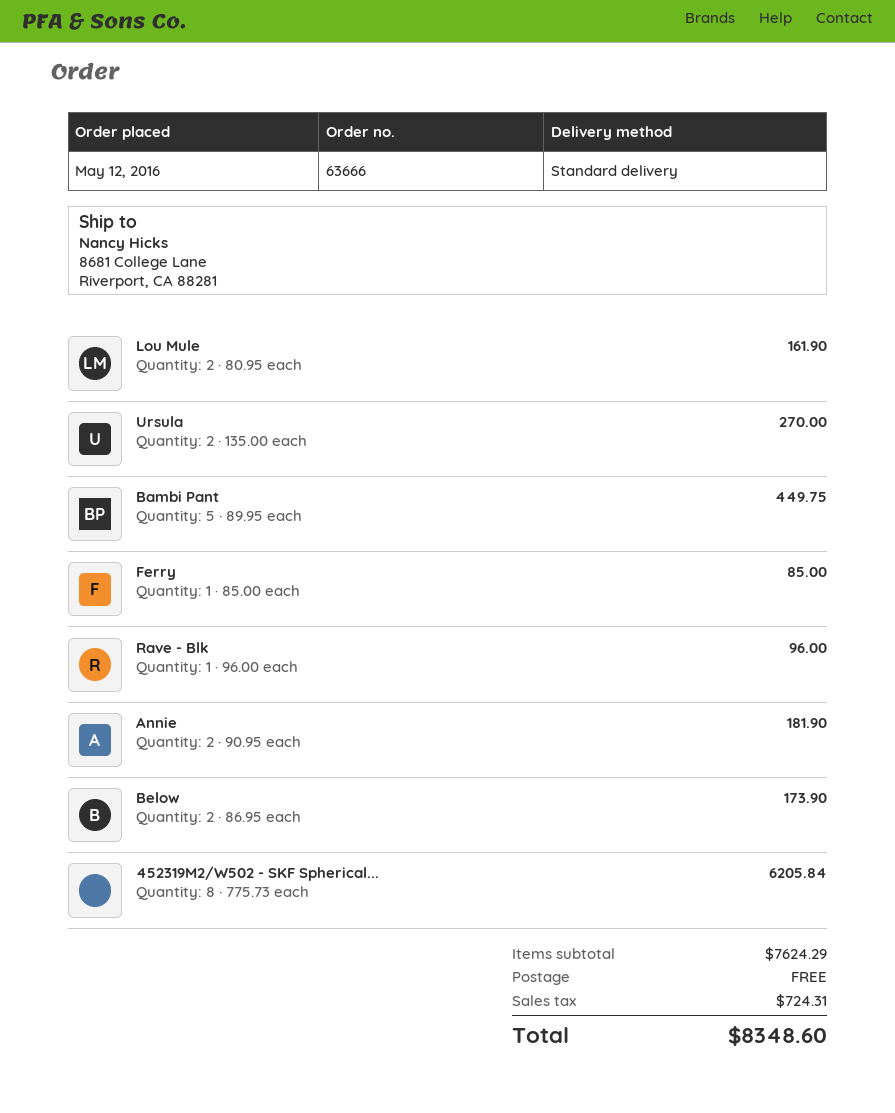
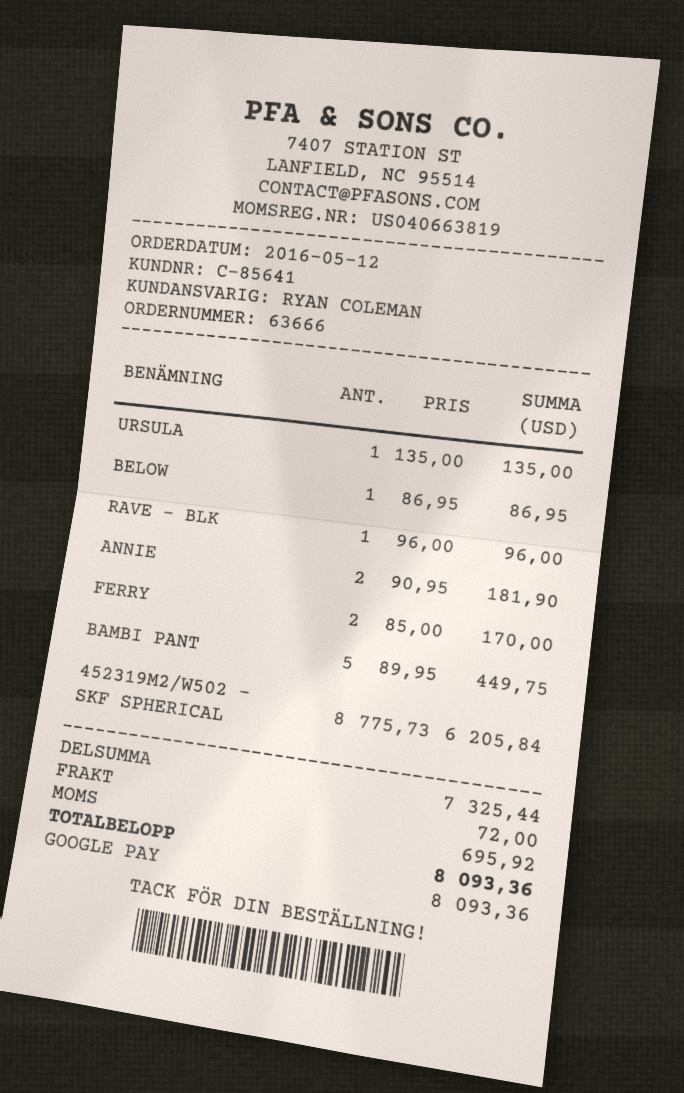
Lou Mule: 2 x 80.95 = 161.90 -> none
Ursula: 2 x 135.00 = 270.00 -> 1 x 135.00 = 135.00
Ferry: 1 x 85.00 = 85.00 -> 2 x 85.00 = 170.00
Below: 2 x 86.95 = 173.90 -> 1 x 86.95 = 86.95
subtotal: 7624.29 -> 7325.44
shipping: 0.00 -> 72.00
tax: 724.31 -> 695.92
total: 8348.60 -> 8093.36

